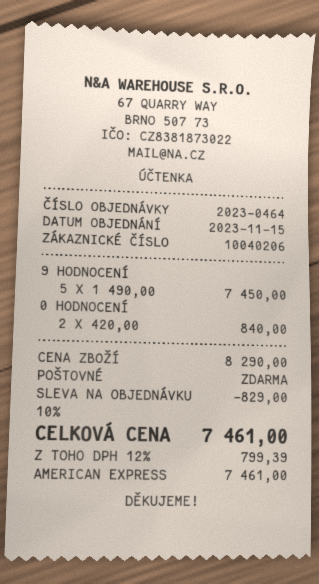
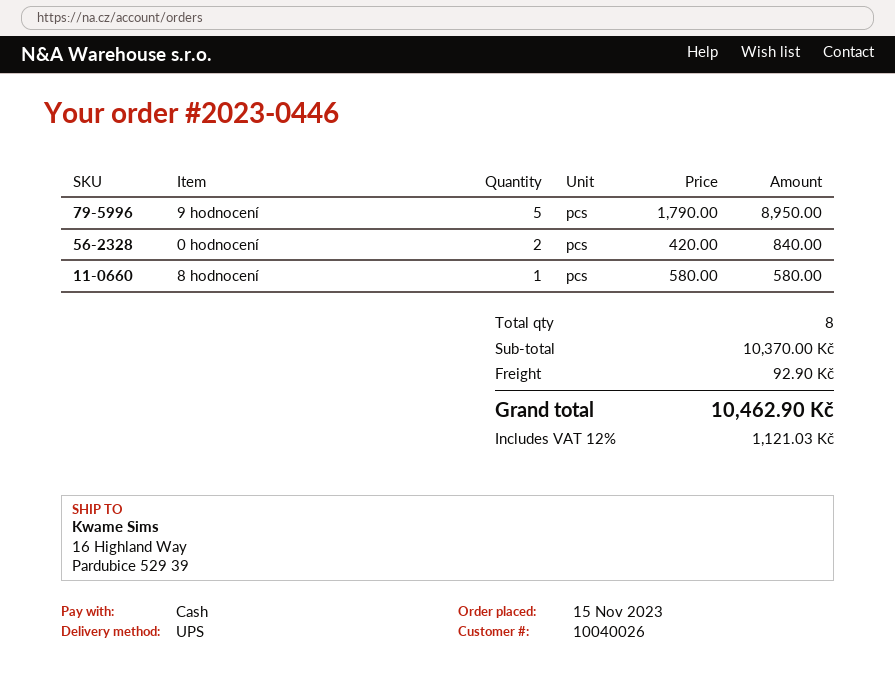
order number: 2023-0464 -> 2023-0446
customer number: 10040206 -> 10040026
payment method: American Express -> cash
9 HODNOCENÍ: 5 x 1490.00 = 7450.00 -> 5 x 1790.00 = 8950.00
8 hodnocení: none -> 1 x 580.00 = 580.00
subtotal: 8290.00 -> 10370.00
discount: 10% = 829.00 -> none
shipping: 0.00 -> 92.90
tax: 12% = 799.39 -> 12% = 1121.03
total: 7461.00 -> 10462.90

